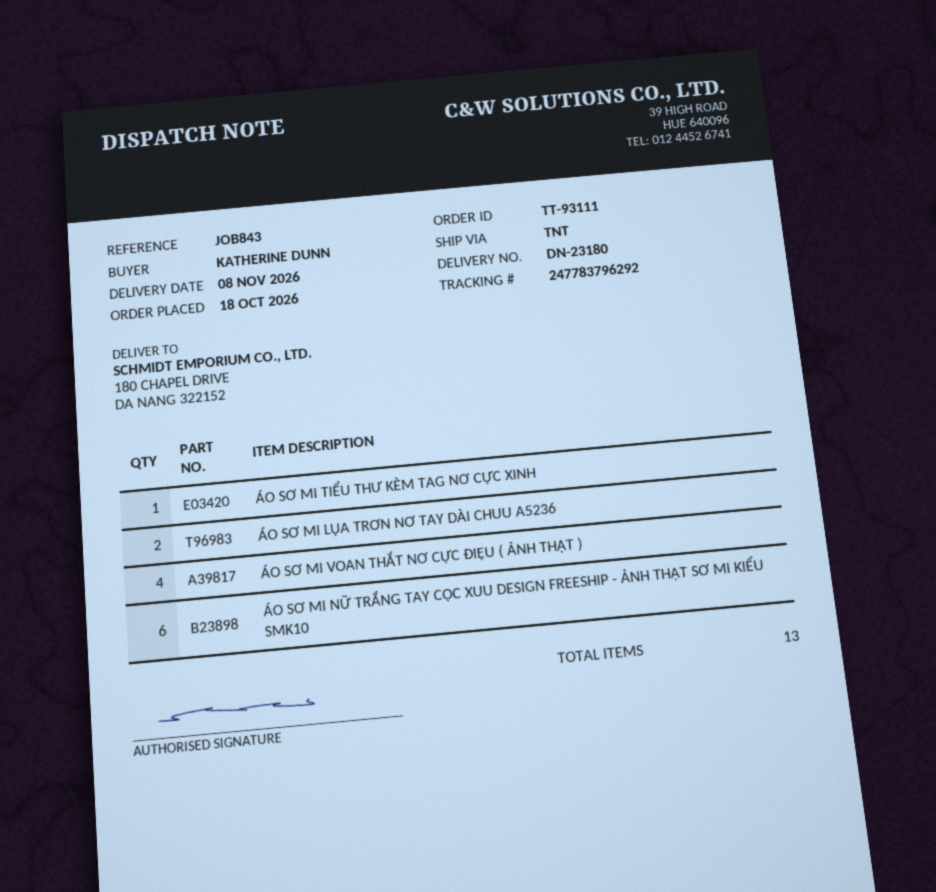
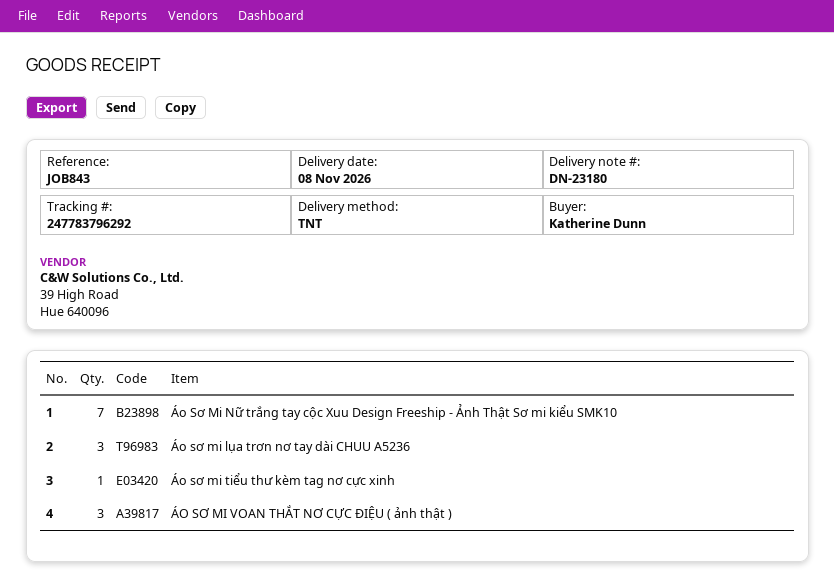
ÁO SƠ MI LỤA TRƠN NƠ TAY DÀI CHUU A5236: 2 -> 3
ÁO SƠ MI VOAN THẮT NƠ CỰC ĐIỆU ( ẢNH THẬT ): 4 -> 3
ÁO SƠ MI NỮ TRẮNG TAY CỘC XUU DESIGN FREESHIP - ẢNH THẬT SƠ MI KIỂU SMK10: 6 -> 7

